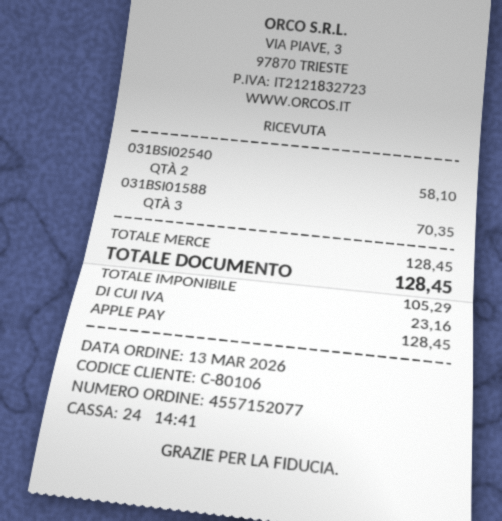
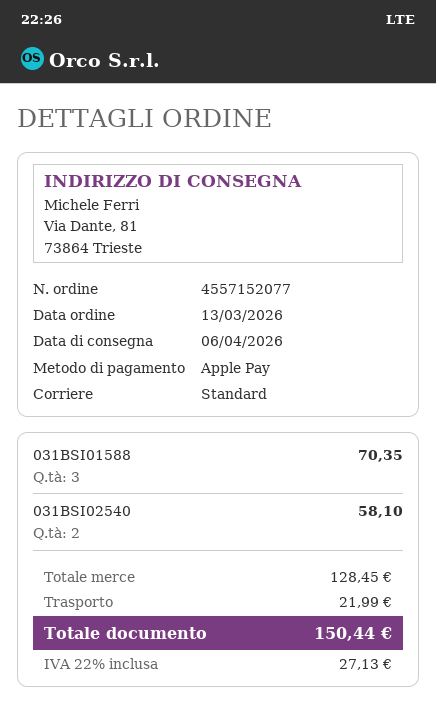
shipping: none -> 21.99
tax: 23.16 -> 27.13
total: 128.45 -> 150.44

